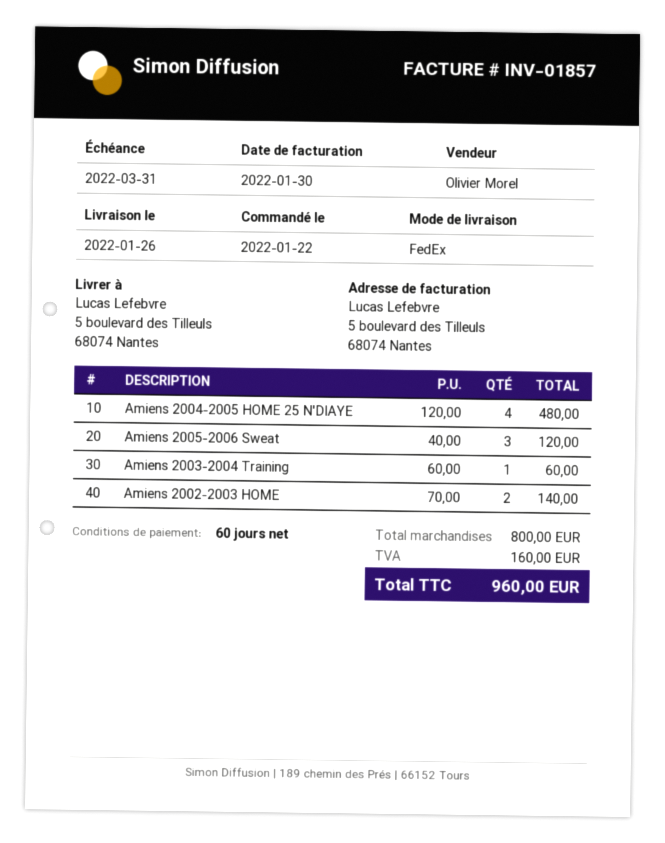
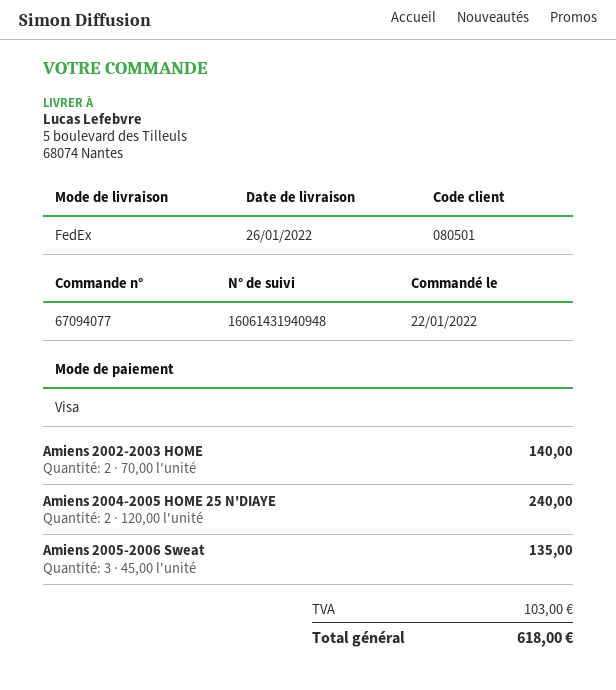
Amiens 2004-2005 HOME 25 N'DIAYE: 4 x 120.00 = 480.00 -> 2 x 120.00 = 240.00
Amiens 2005-2006 Sweat: 3 x 40.00 = 120.00 -> 3 x 45.00 = 135.00
Amiens 2003-2004 Training: 1 x 60.00 = 60.00 -> none
tax: 160.00 -> 103.00
total: 960.00 -> 618.00

